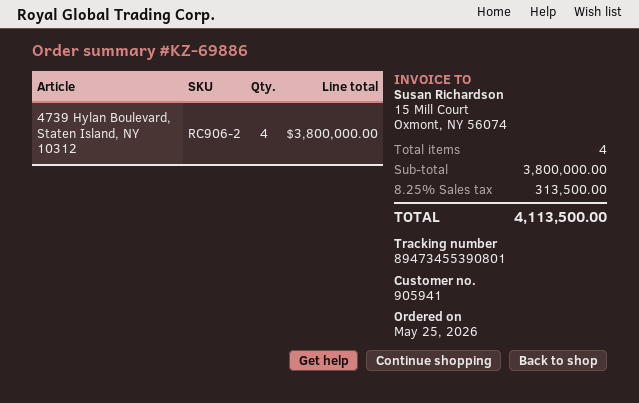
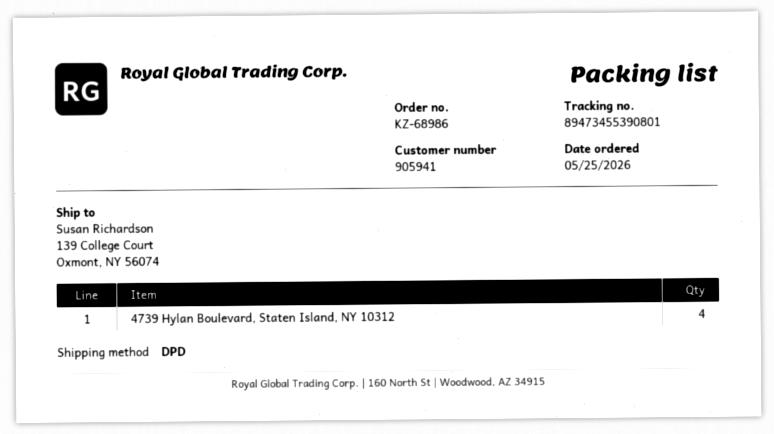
order number: KZ-69886 -> KZ-68986

